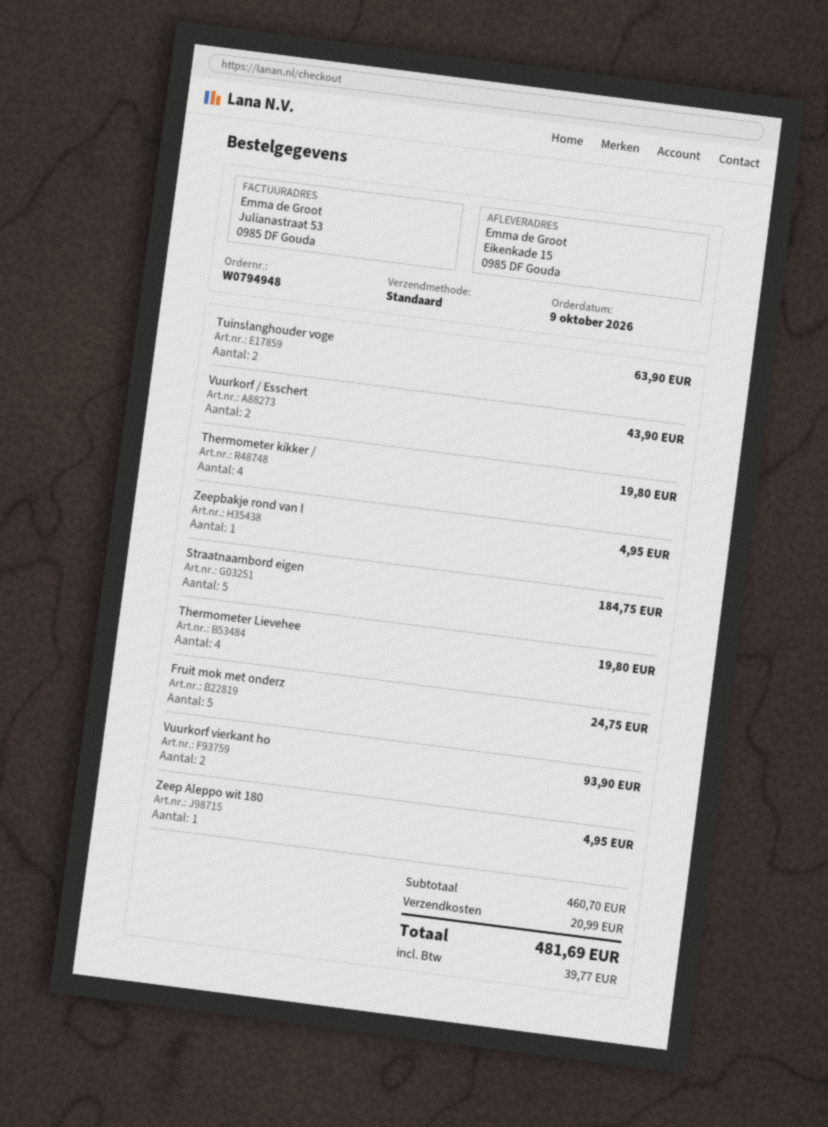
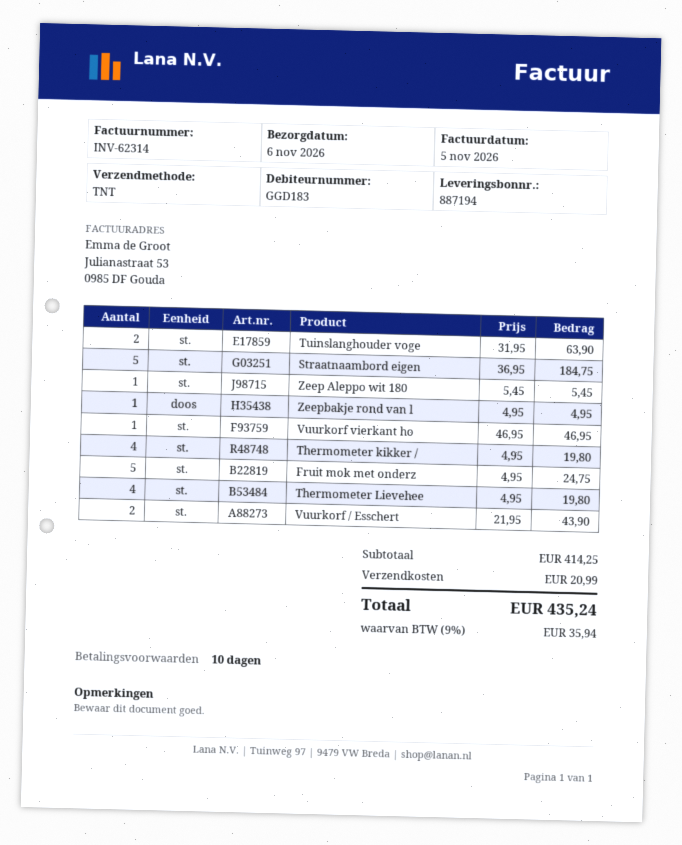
shipping method: standard -> TNT
Vuurkorf vierkant ho: 2 for 93.90 -> 1 for 46.95
Zeep Aleppo wit 180: 1 for 4.95 -> 1 for 5.45
subtotal: 460.70 -> 414.25
tax: 39.77 -> 35.94
total: 481.69 -> 435.24

